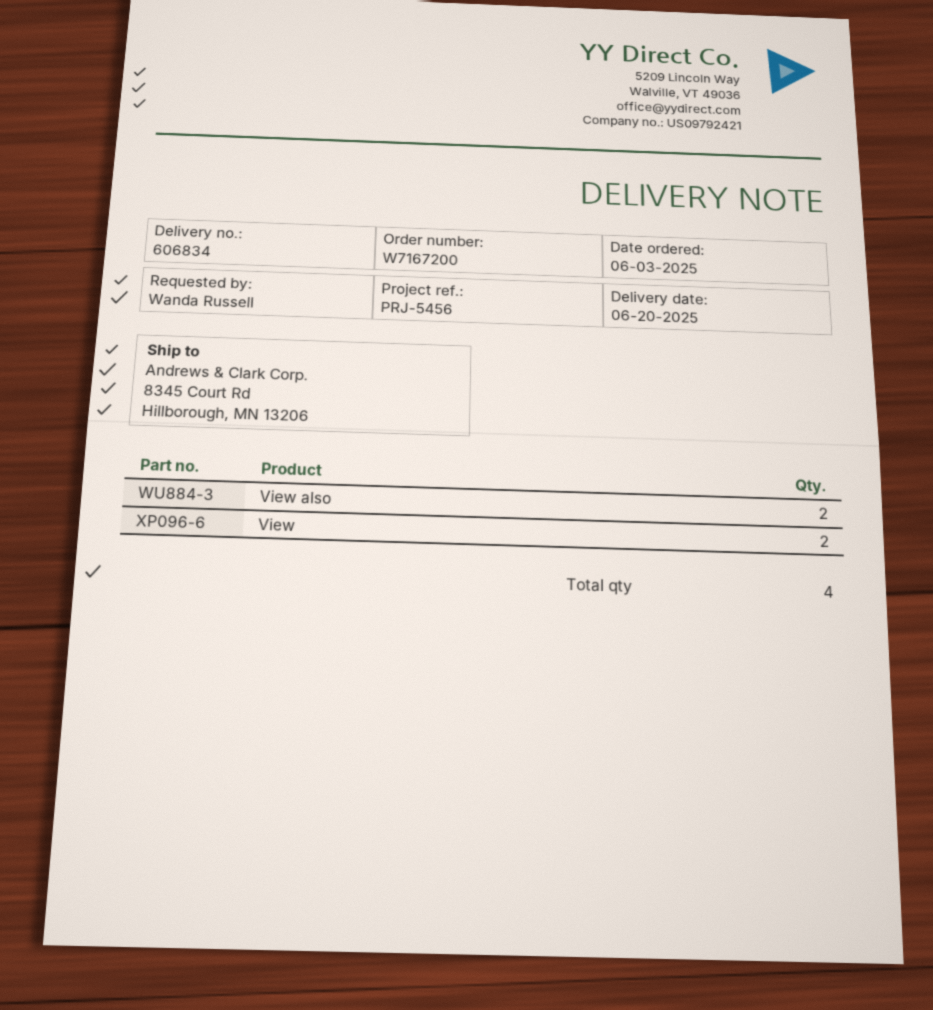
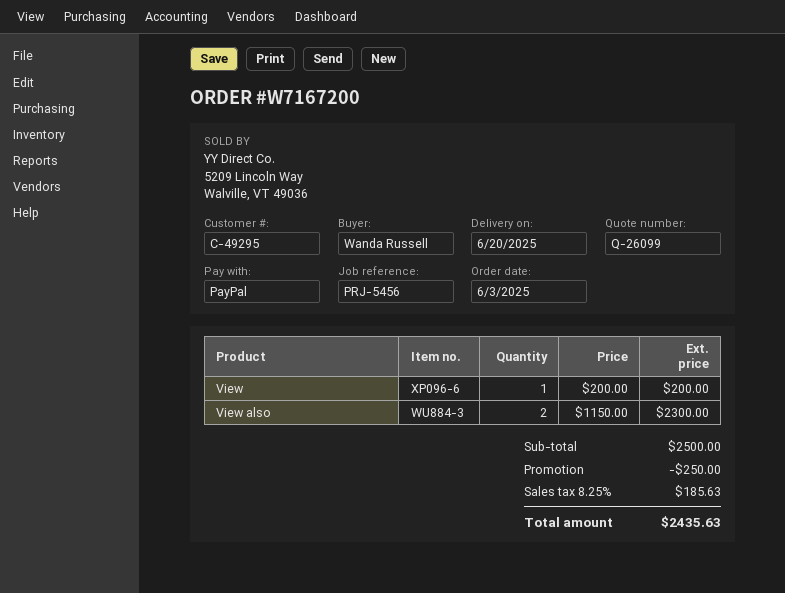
View: 2 -> 1

